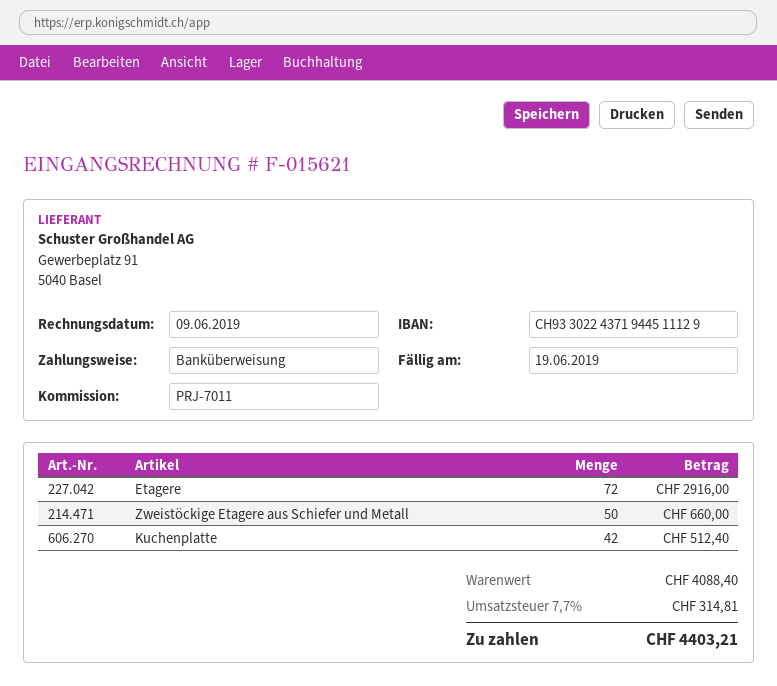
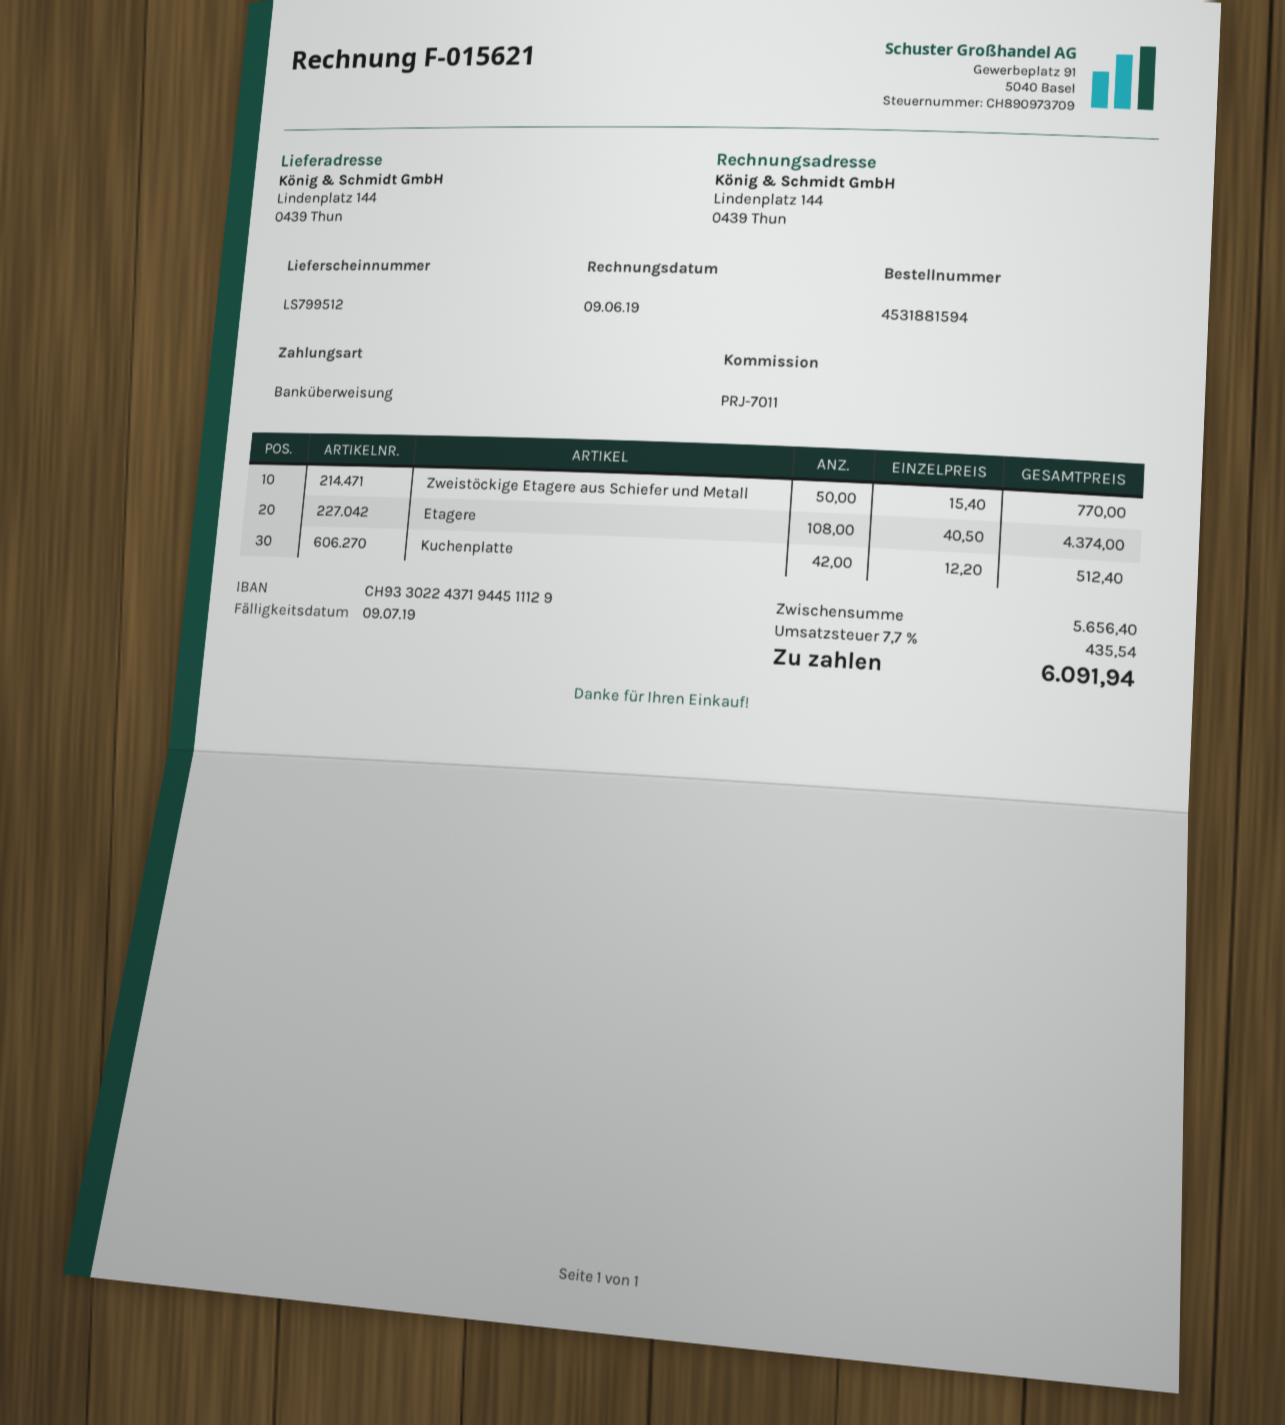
due date: 2019-06-19 -> 2019-07-09
Etagere: 72 for 2916.00 -> 108 for 4374.00
Zweistöckige Etagere aus Schiefer und Metall: 50 for 660.00 -> 50 for 770.00
subtotal: 4088.40 -> 5656.40
tax: 7.7% = 314.81 -> 7.7% = 435.54
total: 4403.21 -> 6091.94

